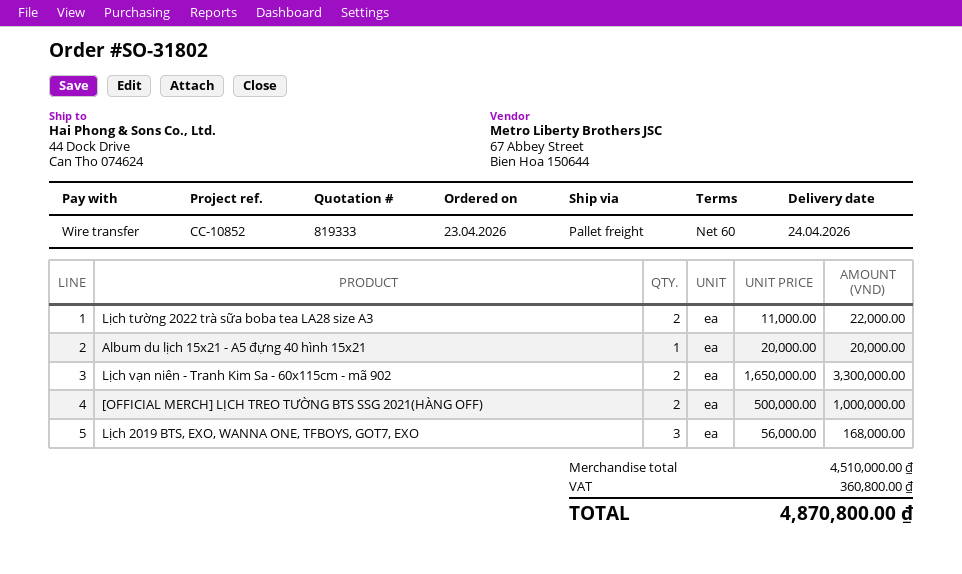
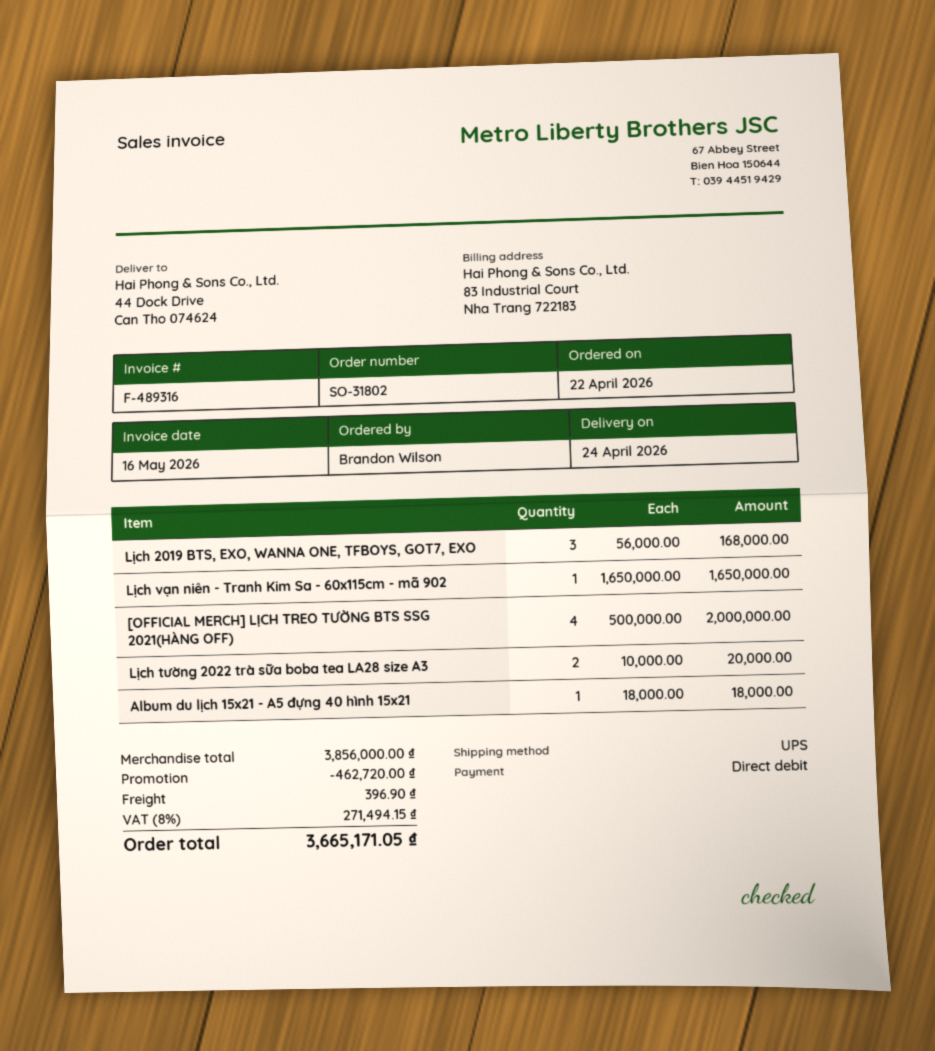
order date: 2026-04-23 -> 2026-04-22
payment method: bank transfer -> direct debit
shipping method: pallet freight -> UPS
Lịch tường 2022 trà sữa boba tea LA28 size A3: 2 x 11000.00 = 22000.00 -> 2 x 10000.00 = 20000.00
Album du lịch 15x21 - A5 đựng 40 hình 15x21: 1 x 20000.00 = 20000.00 -> 1 x 18000.00 = 18000.00
Lịch vạn niên - Tranh Kim Sa - 60x115cm - mã 902: 2 x 1650000.00 = 3300000.00 -> 1 x 1650000.00 = 1650000.00
[OFFICIAL MERCH] LỊCH TREO TƯỜNG BTS SSG 2021(HÀNG OFF): 2 x 500000.00 = 1000000.00 -> 4 x 500000.00 = 2000000.00
subtotal: 4510000.00 -> 3856000.00
discount: none -> 462720.00
shipping: none -> 396.90
tax: 360800.00 -> 271494.15
total: 4870800.00 -> 3665171.05

